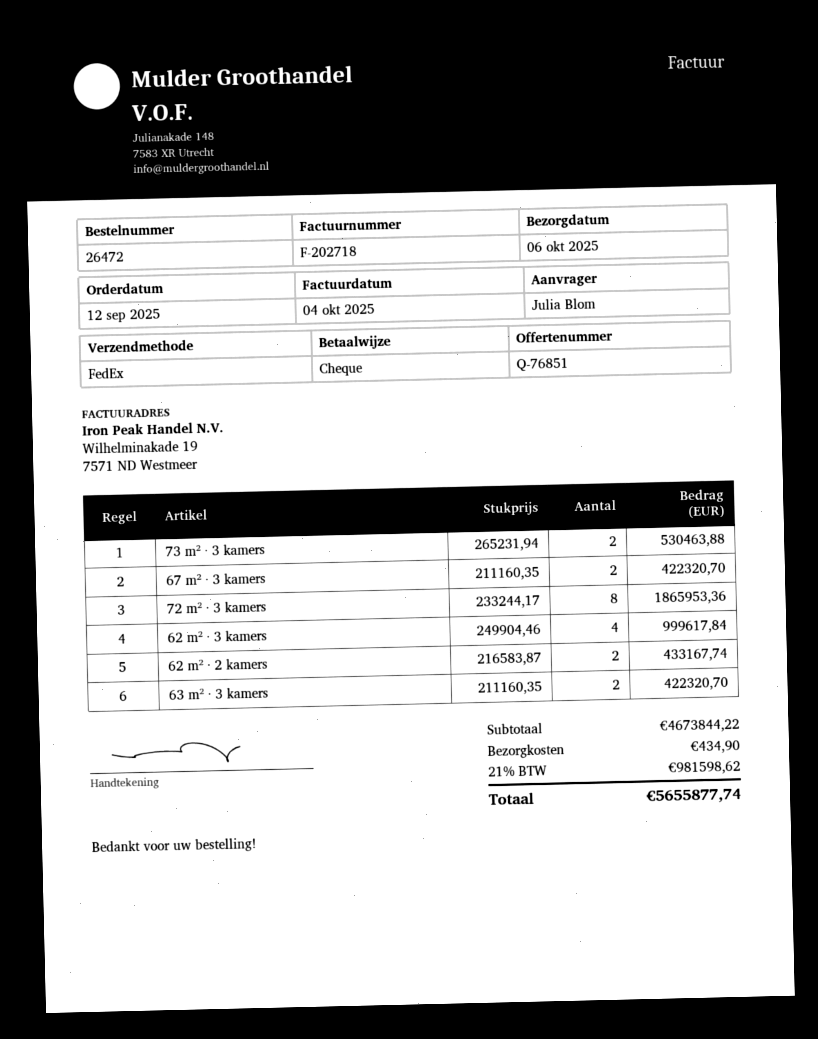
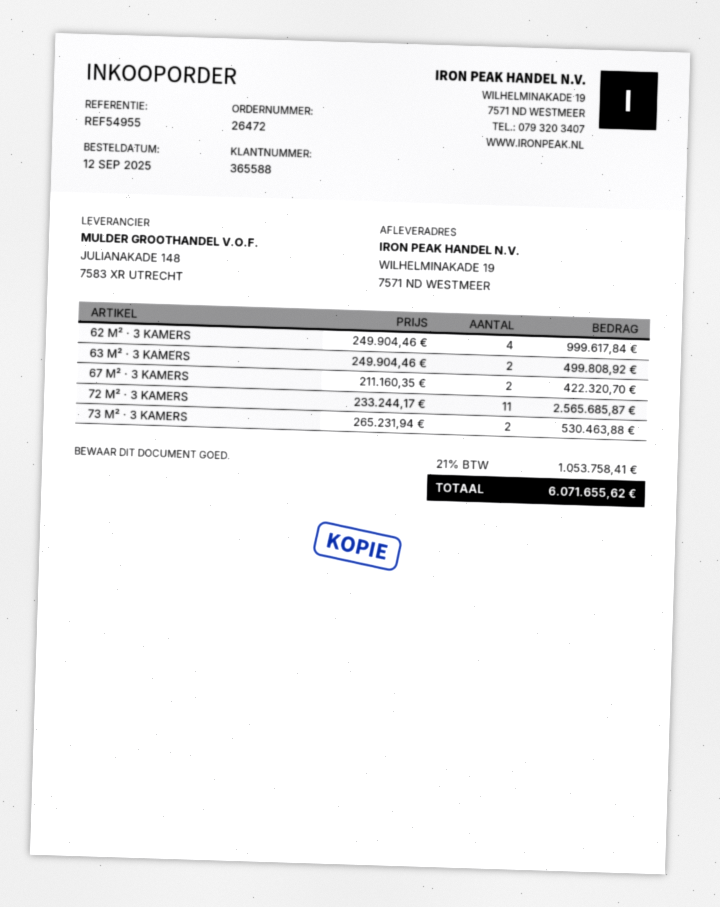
72 m² · 3 kamers: 8 x 233244.17 = 1865953.36 -> 11 x 233244.17 = 2565685.87
62 m² · 2 kamers: 2 x 216583.87 = 433167.74 -> none
63 m² · 3 kamers: 2 x 211160.35 = 422320.70 -> 2 x 249904.46 = 499808.92
shipping: 434.90 -> none
tax: 21% = 981598.62 -> 21% = 1053758.41
total: 5655877.74 -> 6071655.62

